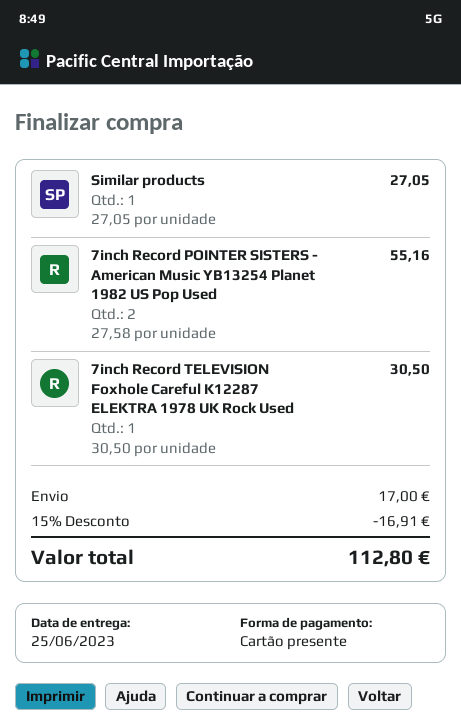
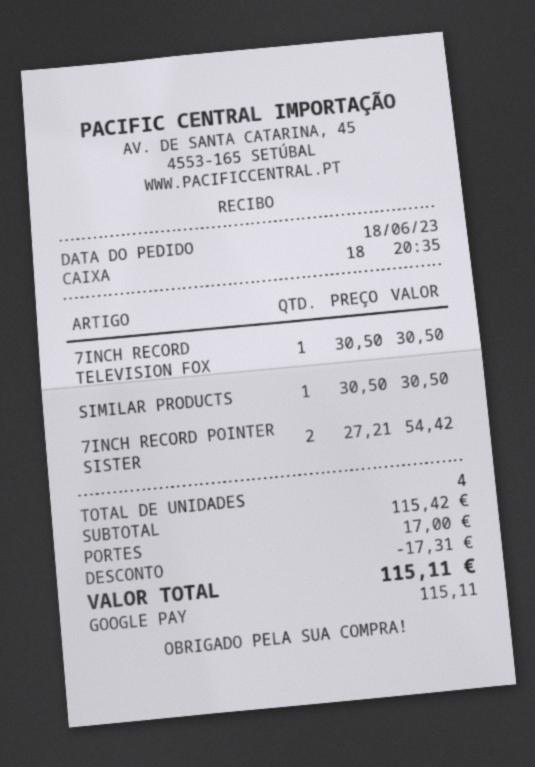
payment method: gift card -> Google Pay
Similar products: 1 x 27.05 = 27.05 -> 1 x 30.50 = 30.50
7inch Record POINTER SISTERS - American Music YB13254 Planet 1982 US Pop Used: 2 x 27.58 = 55.16 -> 2 x 27.21 = 54.42
discount: 16.91 -> 17.31
total: 112.80 -> 115.11

